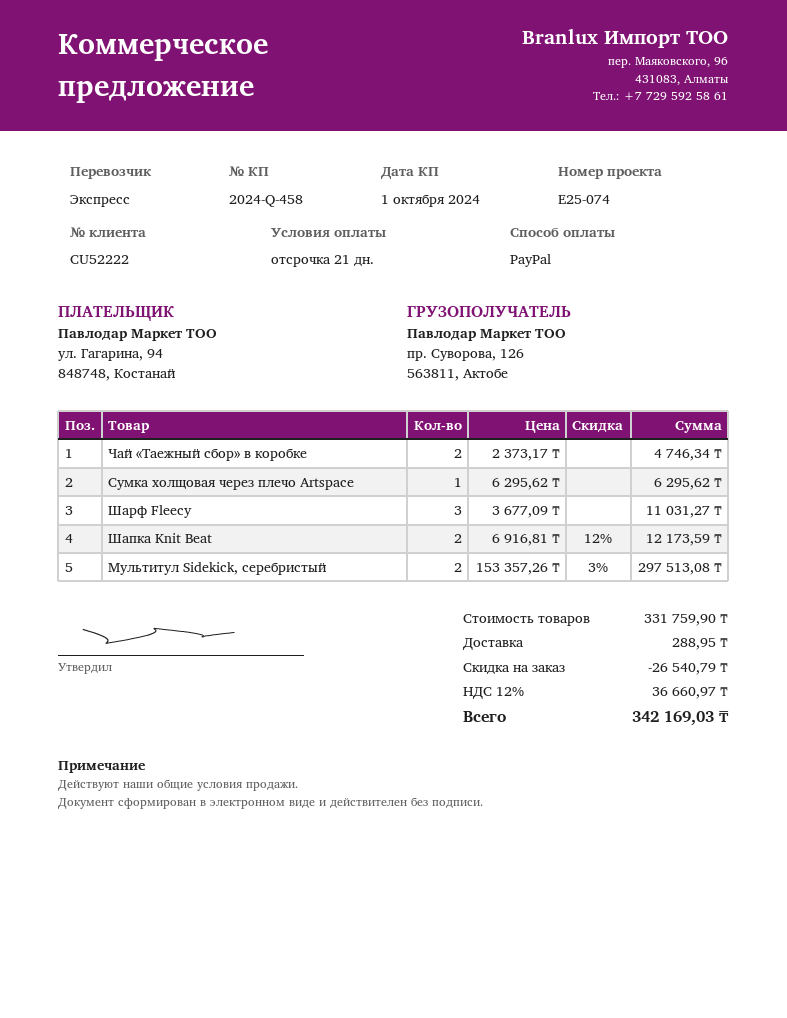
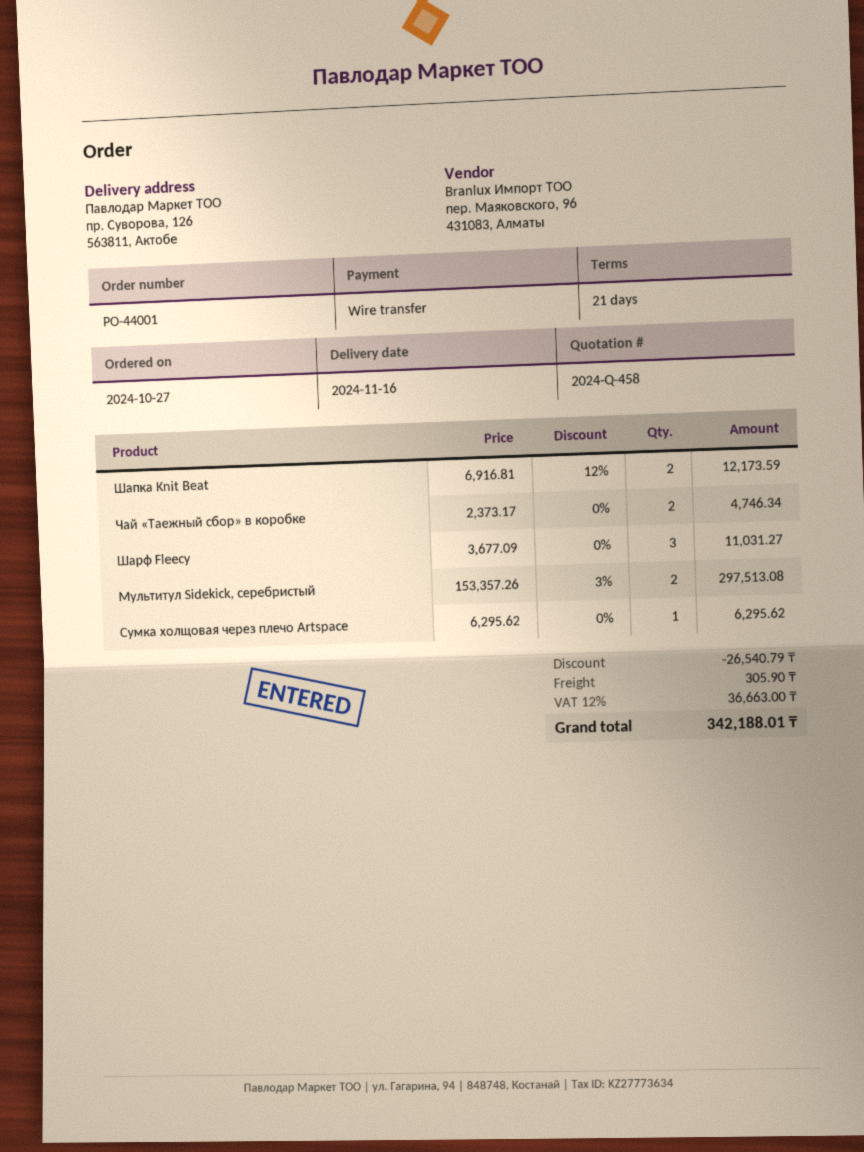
payment method: PayPal -> bank transfer
shipping: 288.95 -> 305.90
tax: 12% = 36660.97 -> 12% = 36663.00
total: 342169.03 -> 342188.01

